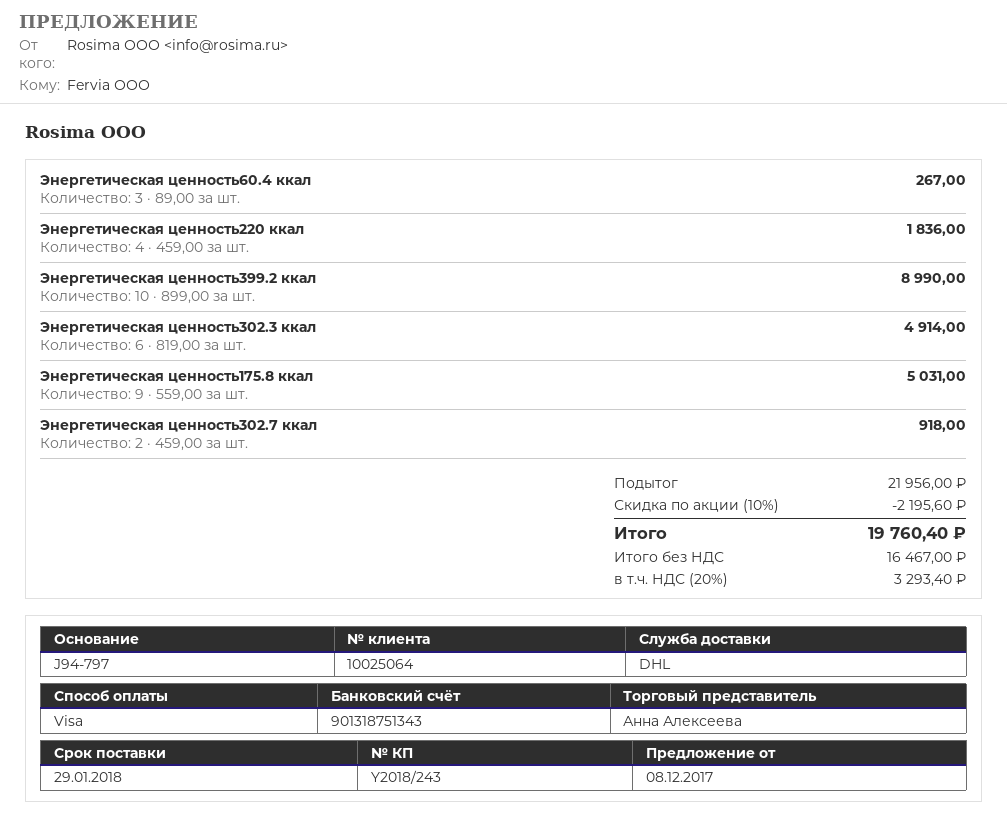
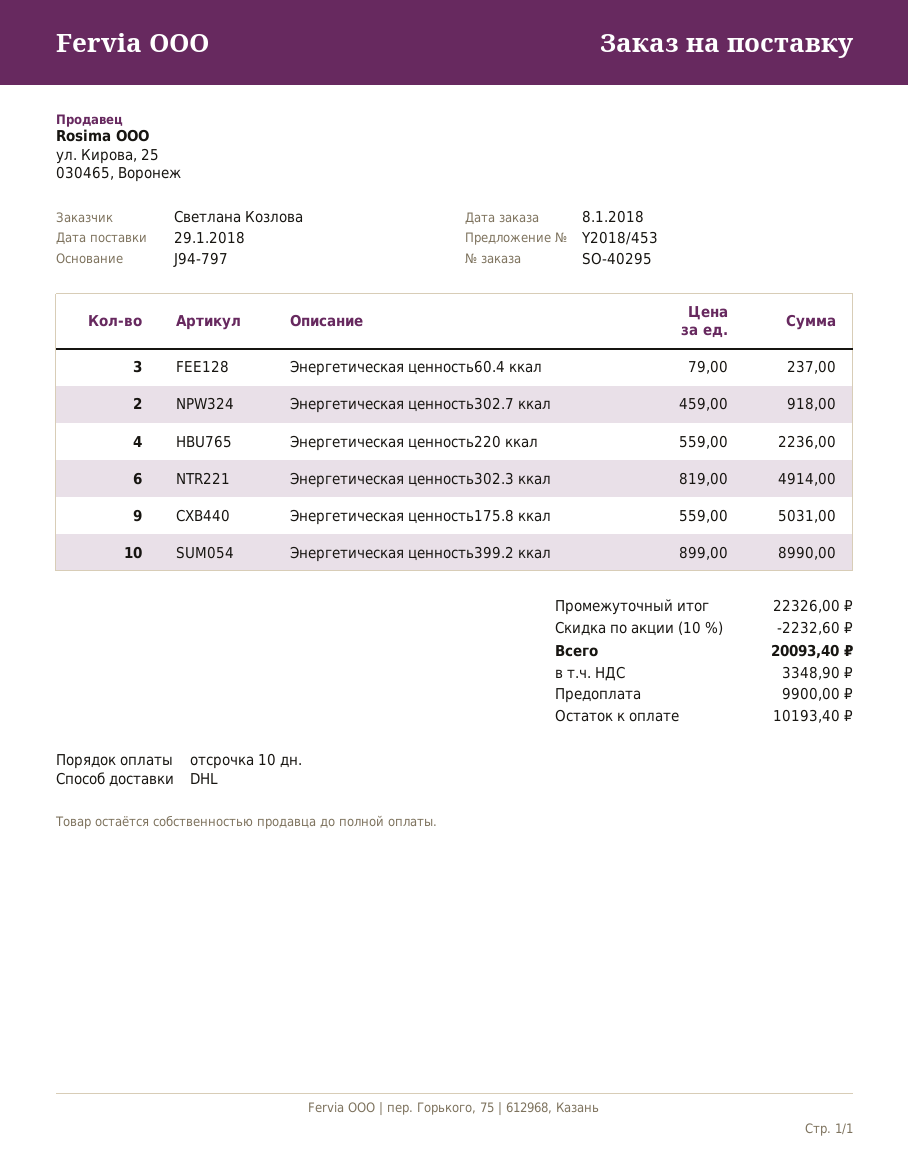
quote number: Y2018/243 -> Y2018/453
Энергетическая ценность60.4 ккал: 3 x 89.00 = 267.00 -> 3 x 79.00 = 237.00
Энергетическая ценность220 ккал: 4 x 459.00 = 1836.00 -> 4 x 559.00 = 2236.00
subtotal: 21956.00 -> 22326.00
discount: 10% = 2195.60 -> 10% = 2232.60
tax: 3293.40 -> 3348.90
total: 19760.40 -> 20093.40

